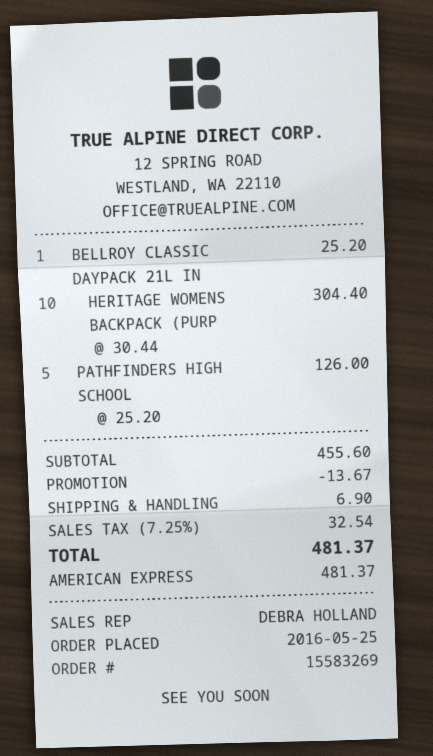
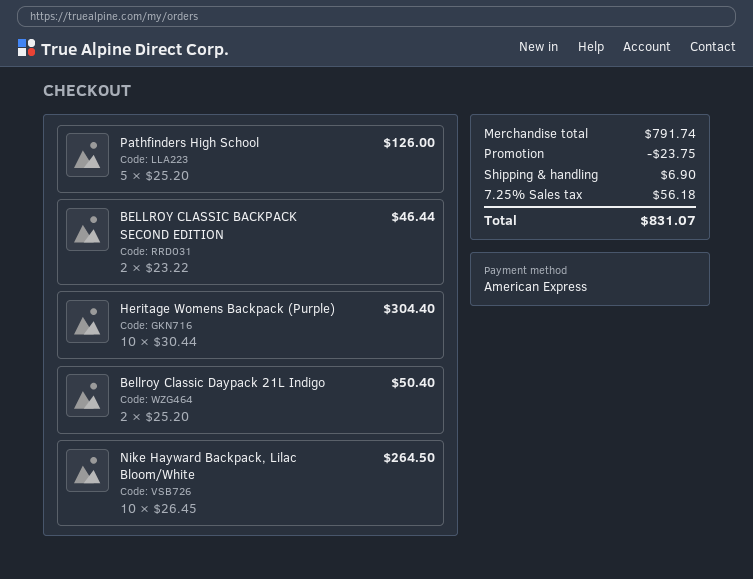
BELLROY CLASSIC DAYPACK 21L IN: 1 x 25.20 = 25.20 -> 2 x 25.20 = 50.40
BELLROY CLASSIC BACKPACK SECOND EDITION: none -> 2 x 23.22 = 46.44
Nike Hayward Backpack, Lilac Bloom/White: none -> 10 x 26.45 = 264.50
subtotal: 455.60 -> 791.74
discount: 13.67 -> 23.75
tax: 7.25% = 32.54 -> 7.25% = 56.18
total: 481.37 -> 831.07

